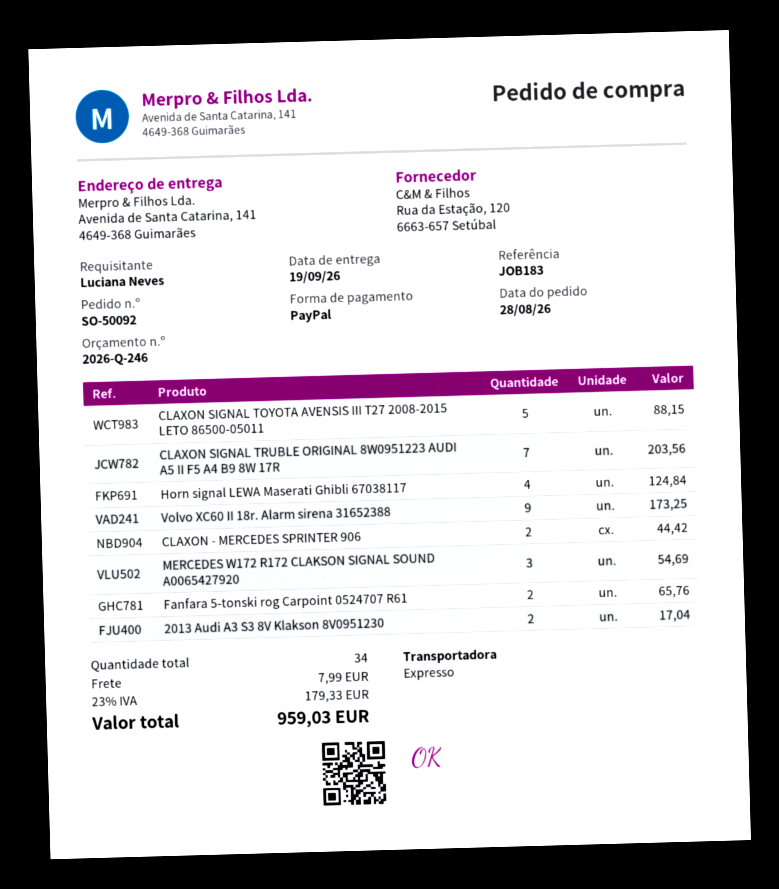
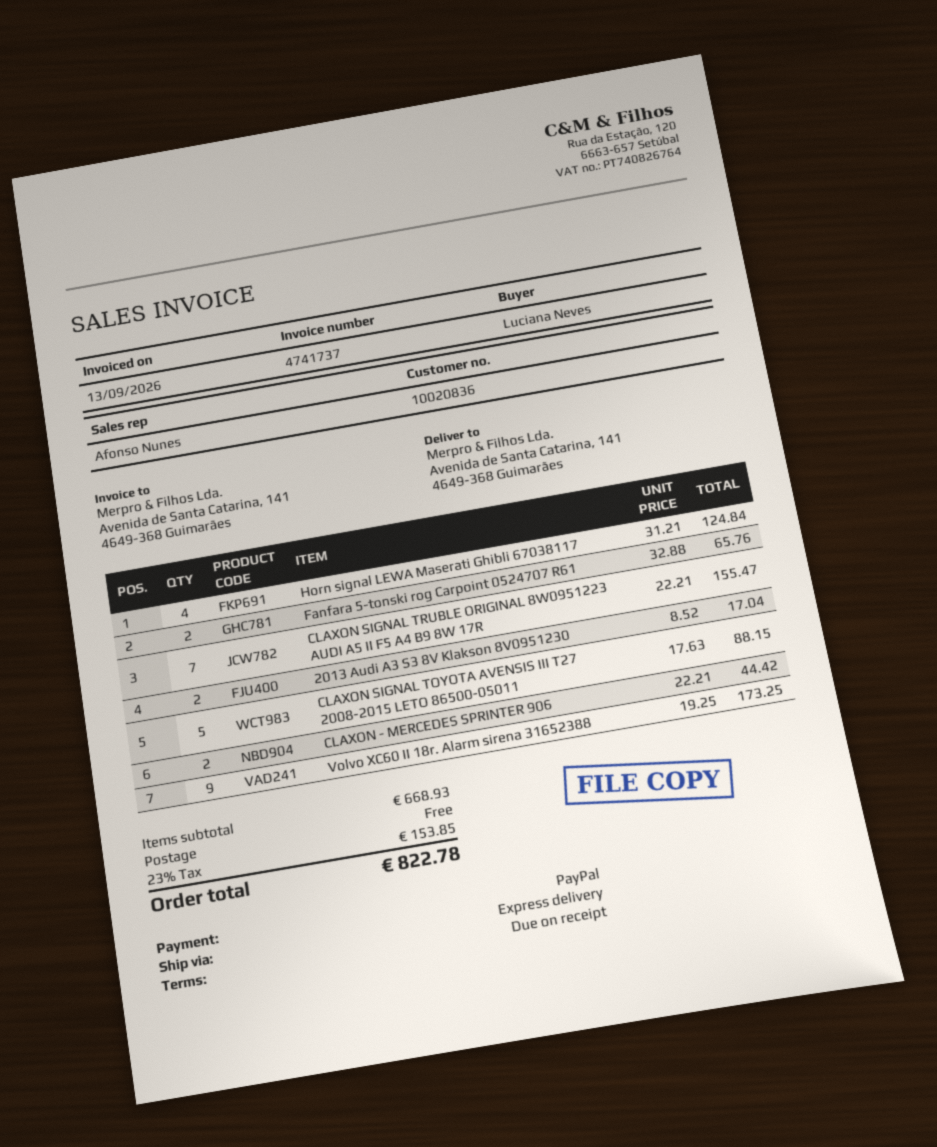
CLAXON SIGNAL TRUBLE ORIGINAL 8W0951223 AUDI A5 II F5 A4 B9 8W 17R: 7 for 203.56 -> 7 for 155.47
MERCEDES W172 R172 CLAKSON SIGNAL SOUND A0065427920: 3 for 54.69 -> none
shipping: 7.99 -> 0.00
tax: 23% = 179.33 -> 23% = 153.85
total: 959.03 -> 822.78

